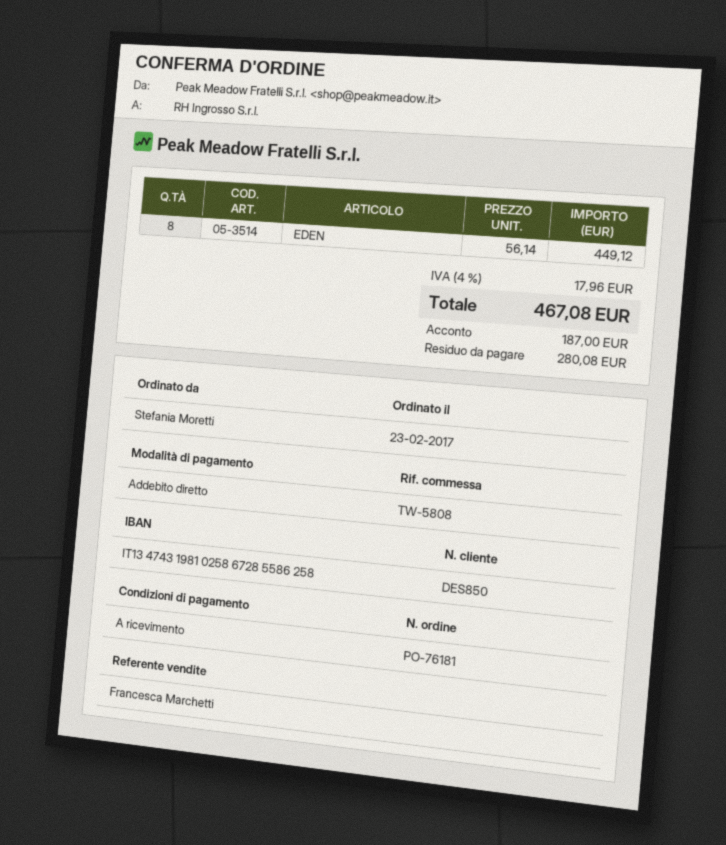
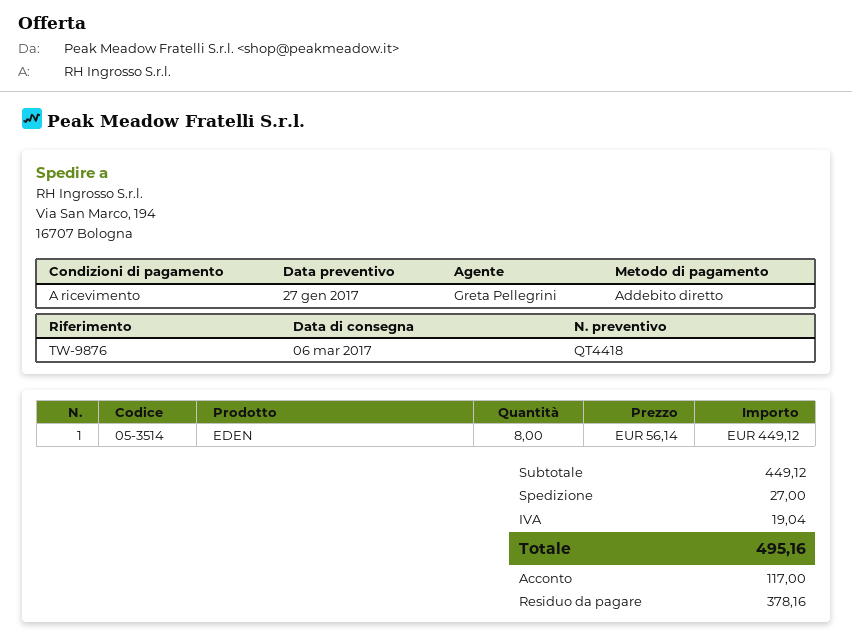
reference: TW-5808 -> TW-9876
sales rep: Francesca Marchetti -> Greta Pellegrini
shipping: none -> 27.00
tax: 17.96 -> 19.04
total: 467.08 -> 495.16
deposit: 187.00 -> 117.00
balance: 280.08 -> 378.16

